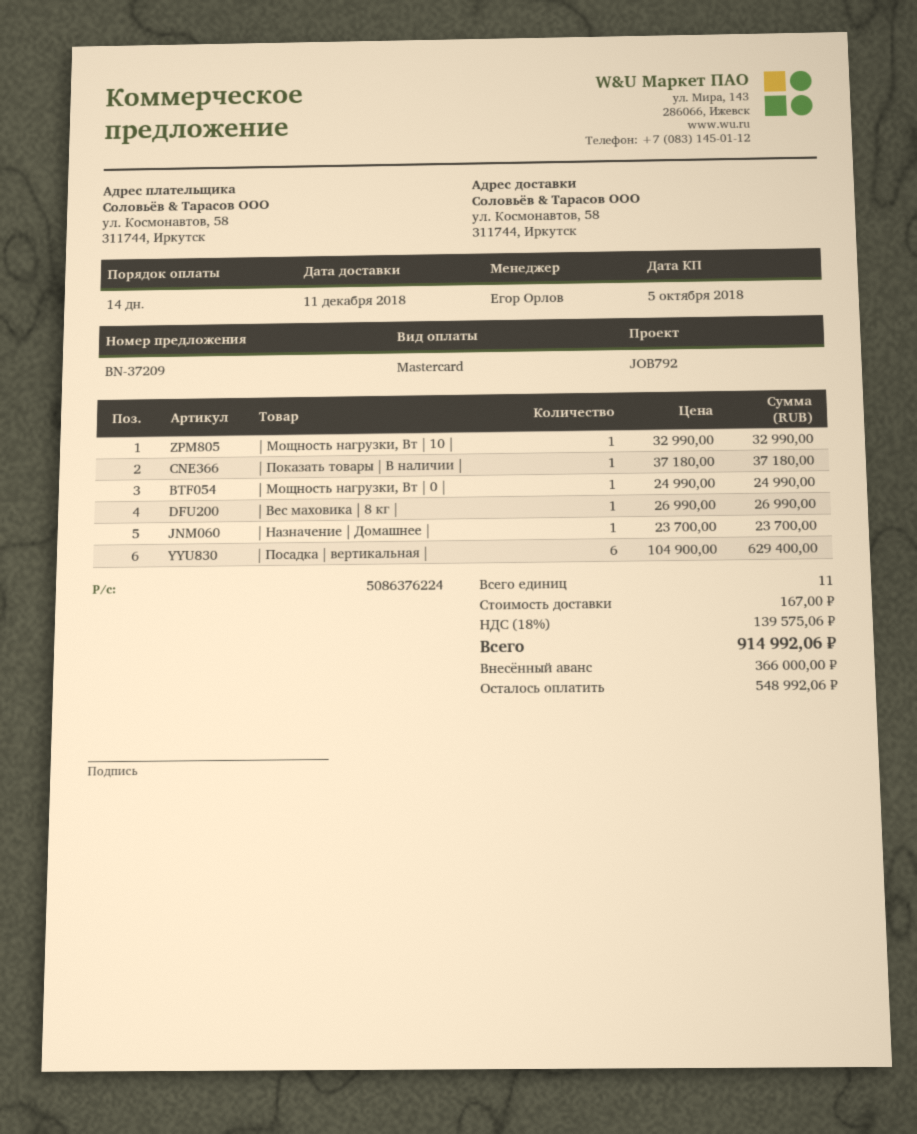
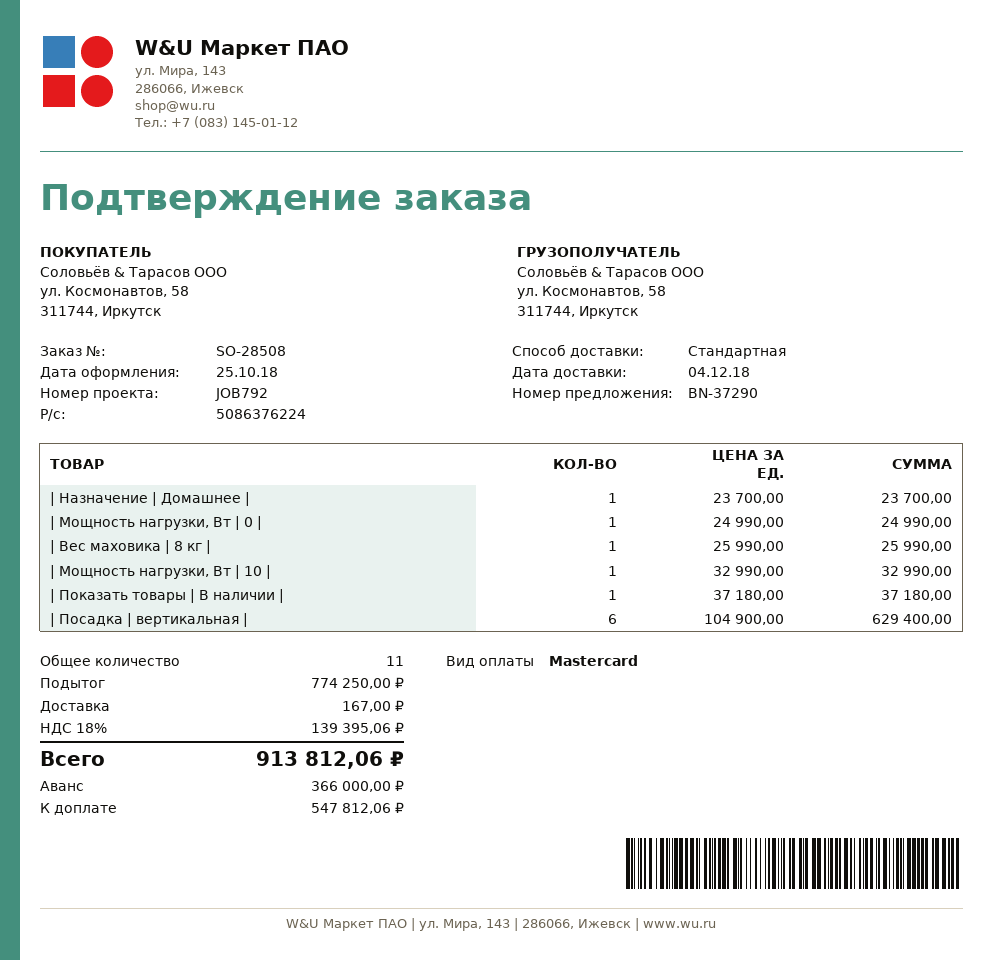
quote number: BN-37209 -> BN-37290
delivery date: 2018-12-11 -> 2018-12-04
| Вес маховика | 8 кг |: 1 x 26990.00 = 26990.00 -> 1 x 25990.00 = 25990.00
tax: 18% = 139575.06 -> 18% = 139395.06
total: 914992.06 -> 913812.06
balance: 548992.06 -> 547812.06

